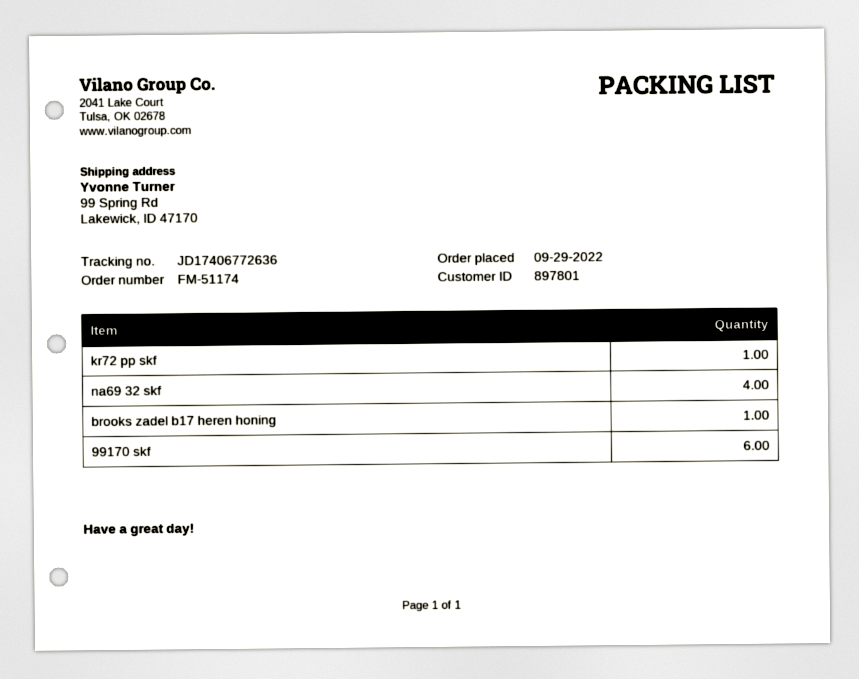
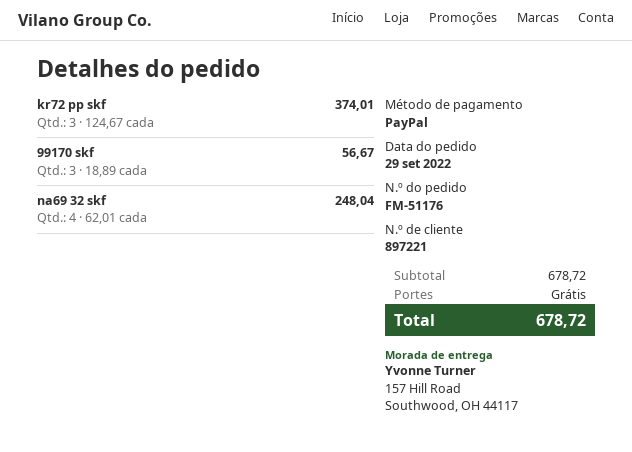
order number: FM-51174 -> FM-51176
customer number: 897801 -> 897221
ship to: 99 Spring Rd, Lakewick, ID 47170 -> 157 Hill Road, Southwood, OH 44117
kr72 pp skf: 1 -> 3
brooks zadel b17 heren honing: 1 -> none
99170 skf: 6 -> 3

